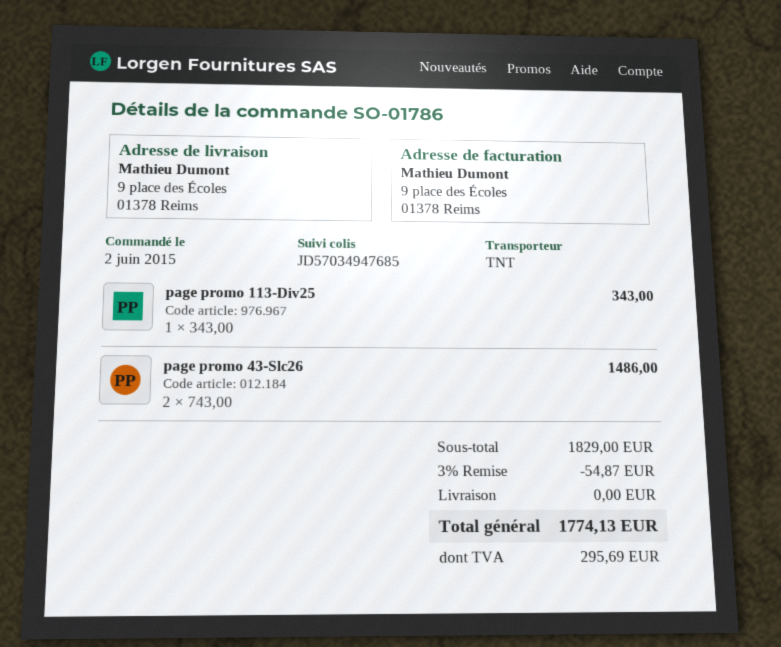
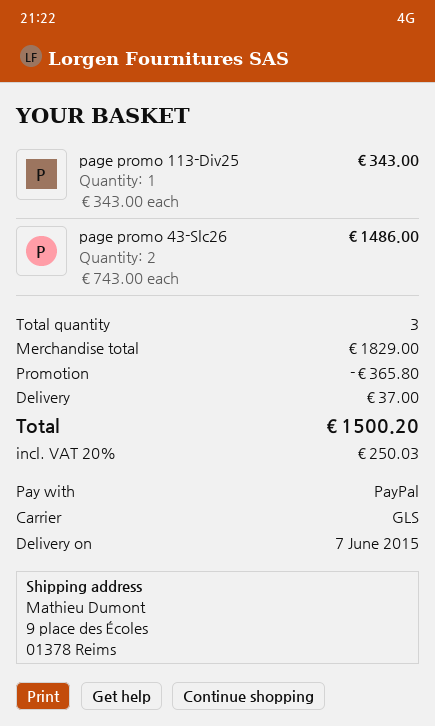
shipping method: TNT -> GLS
discount: 54.87 -> 365.80
shipping: 0.00 -> 37.00
tax: 295.69 -> 250.03
total: 1774.13 -> 1500.20

